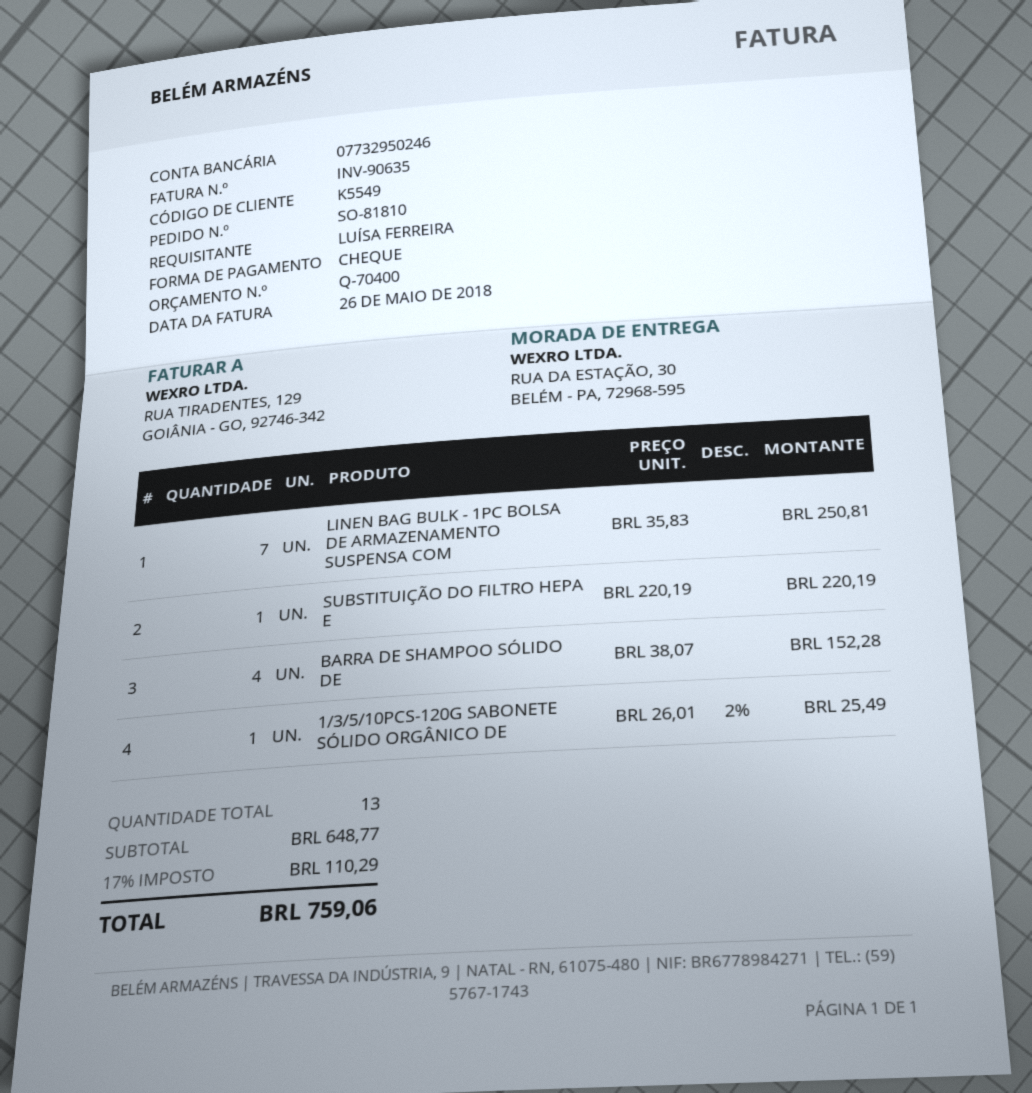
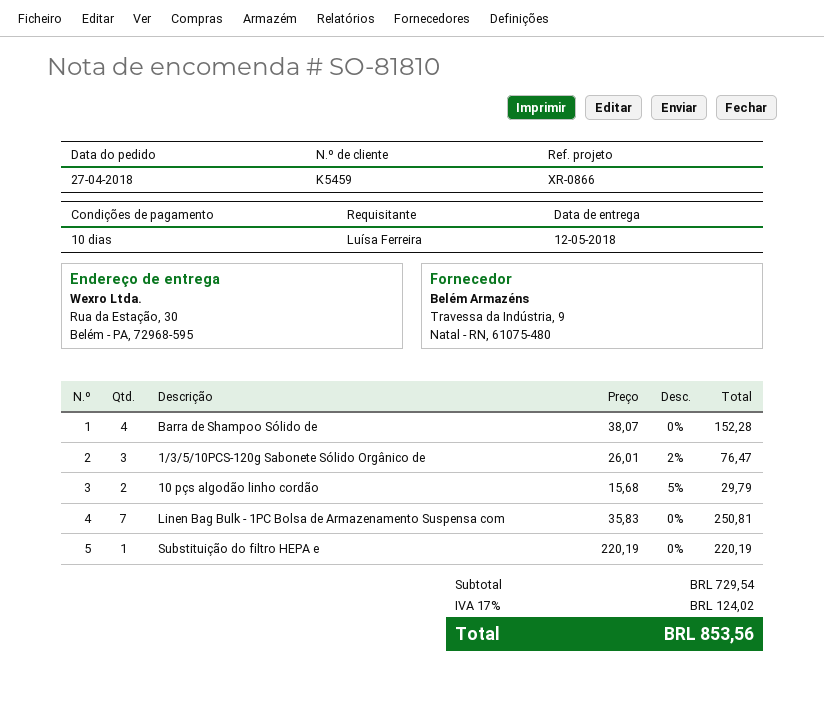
customer number: K5549 -> K5459
1/3/5/10PCS-120G SABONETE SÓLIDO ORGÂNICO DE: 1 x 26.01 - 2% = 25.49 -> 3 x 26.01 - 2% = 76.47
10 pçs algodão linho cordão: none -> 2 x 15.68 - 5% = 29.79
subtotal: 648.77 -> 729.54
tax: 17% = 110.29 -> 17% = 124.02
total: 759.06 -> 853.56

